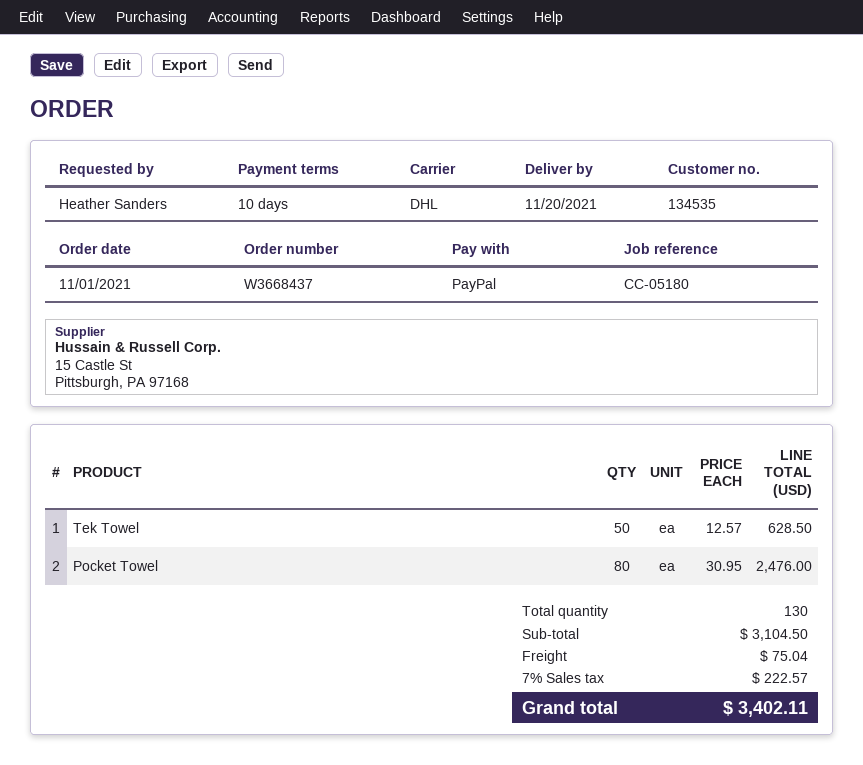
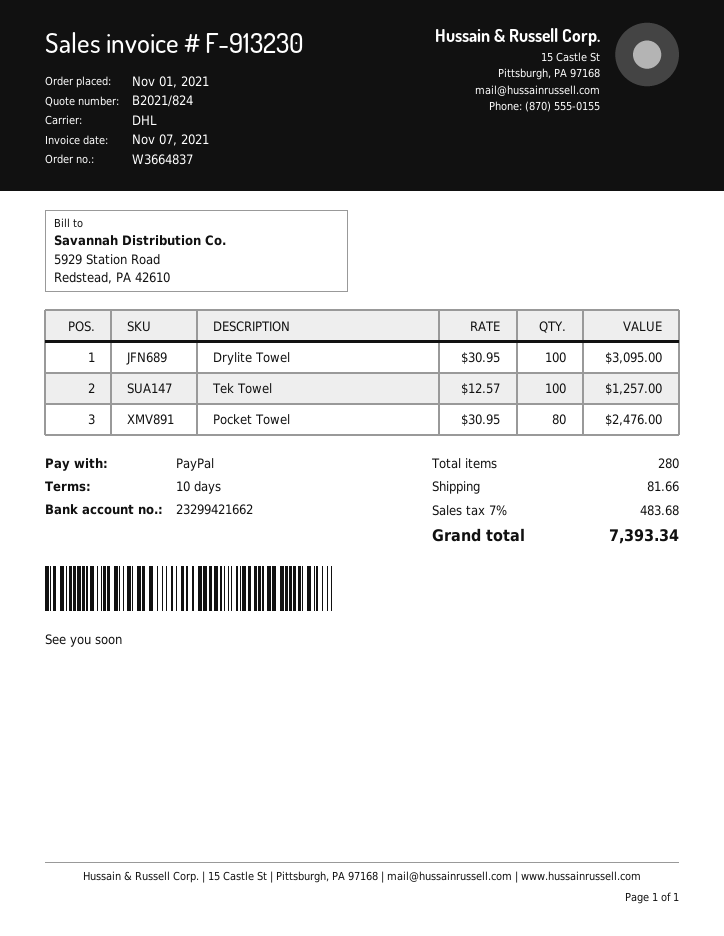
order number: W3668437 -> W3664837
Tek Towel: 50 x 12.57 = 628.50 -> 100 x 12.57 = 1257.00
Drylite Towel: none -> 100 x 30.95 = 3095.00
total quantity: 130 -> 280
shipping: 75.04 -> 81.66
tax: 7% = 222.57 -> 7% = 483.68
total: 3402.11 -> 7393.34

